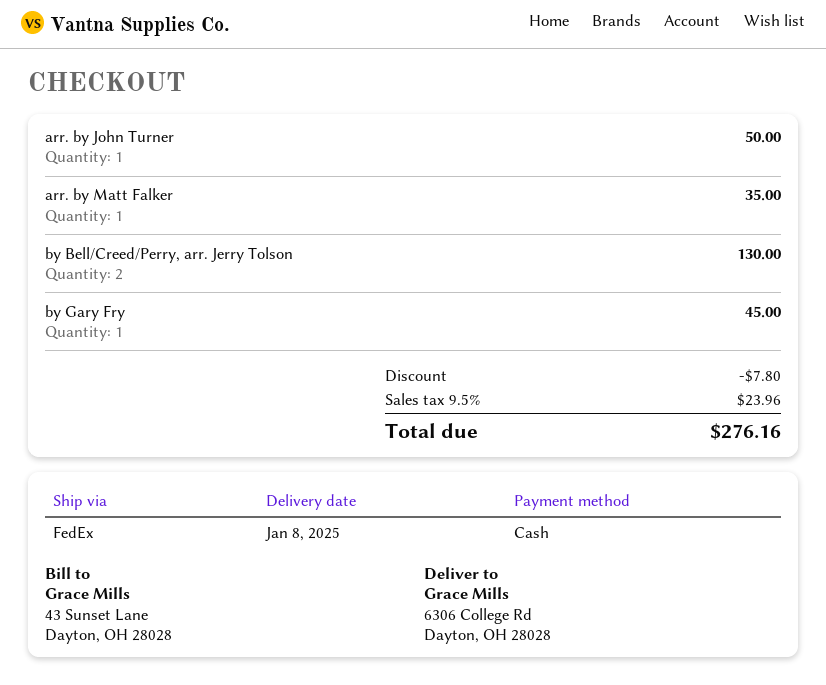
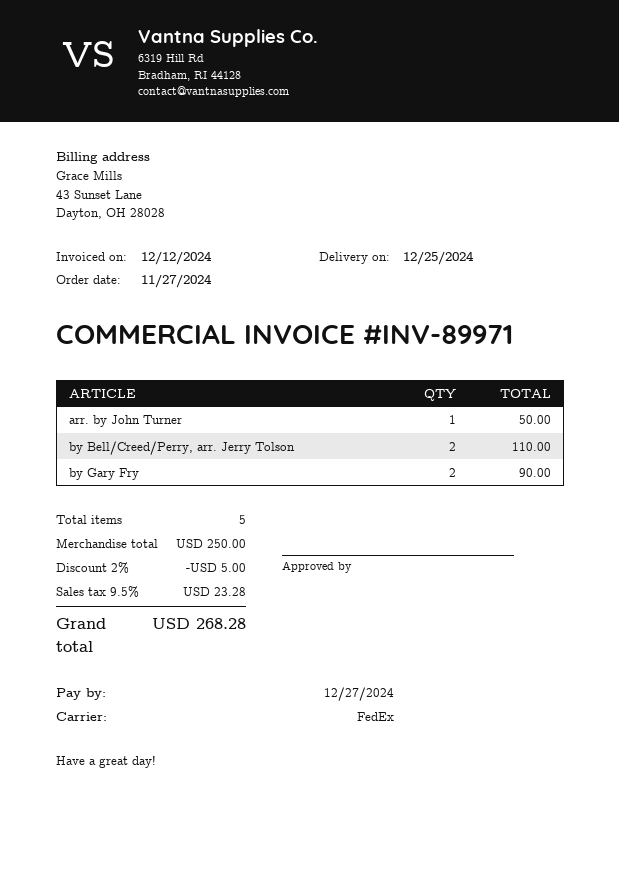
delivery date: 2025-01-08 -> 2024-12-25
arr. by Matt Falker: 1 for 35.00 -> none
by Bell/Creed/Perry, arr. Jerry Tolson: 2 for 130.00 -> 2 for 110.00
by Gary Fry: 1 for 45.00 -> 2 for 90.00
discount: 7.80 -> 5.00
tax: 9.5% = 23.96 -> 9.5% = 23.28
total: 276.16 -> 268.28

